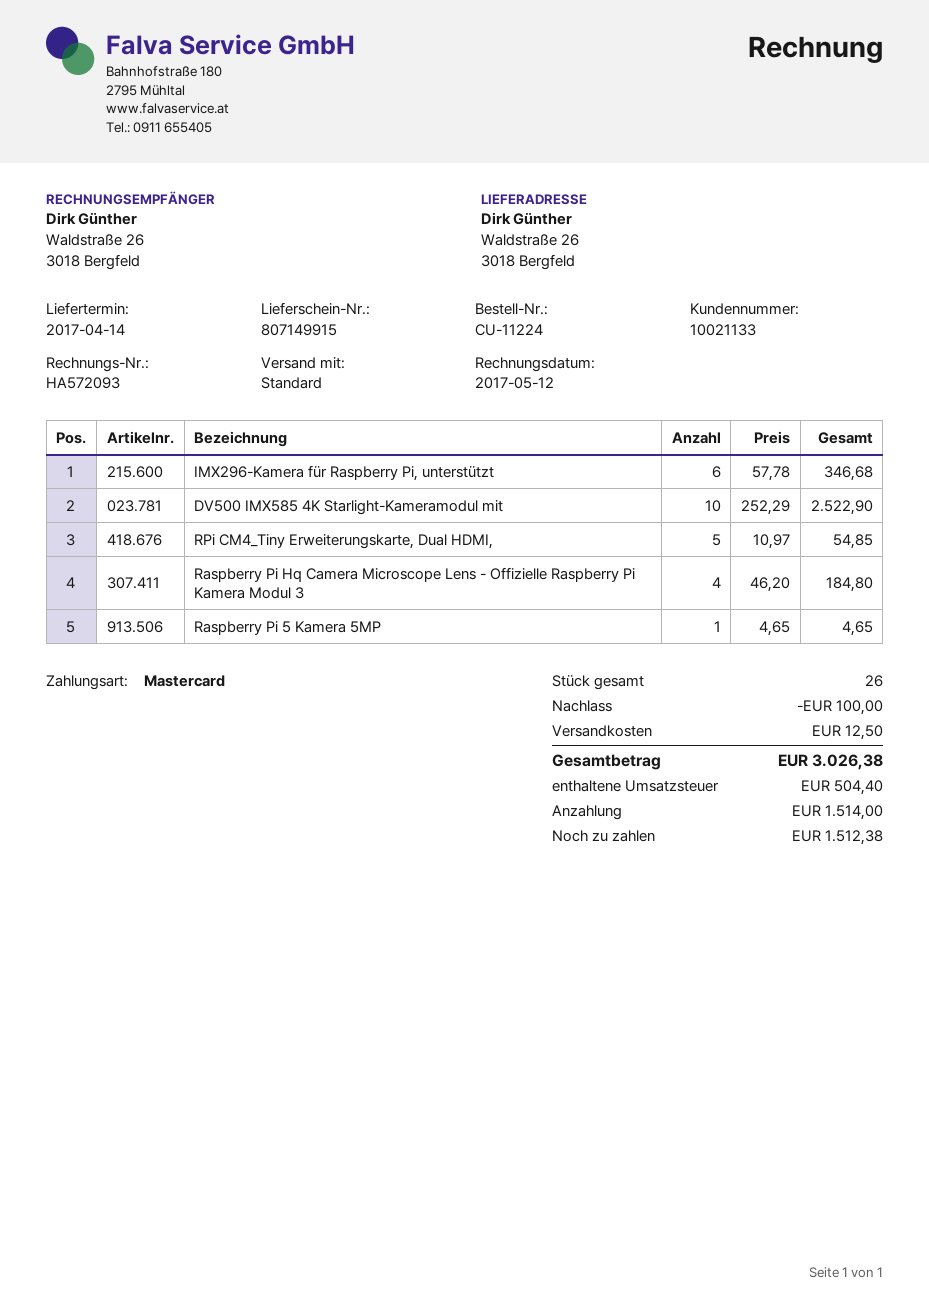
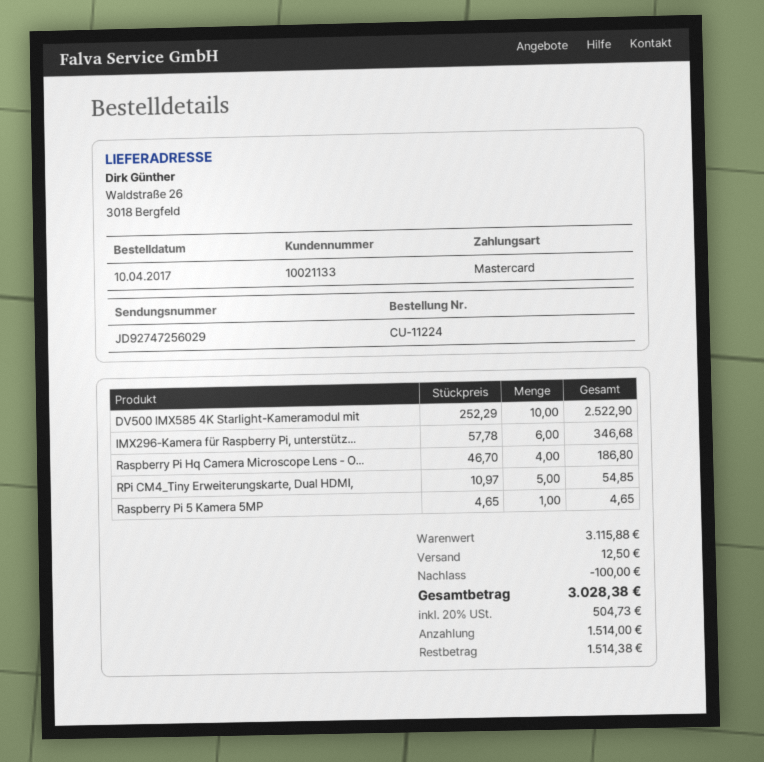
Raspberry Pi Hq Camera Microscope Lens - Offizielle Raspberry Pi Kamera Modul 3: 4 x 46.20 = 184.80 -> 4 x 46.70 = 186.80
tax: 504.40 -> 504.73
total: 3026.38 -> 3028.38
balance: 1512.38 -> 1514.38

